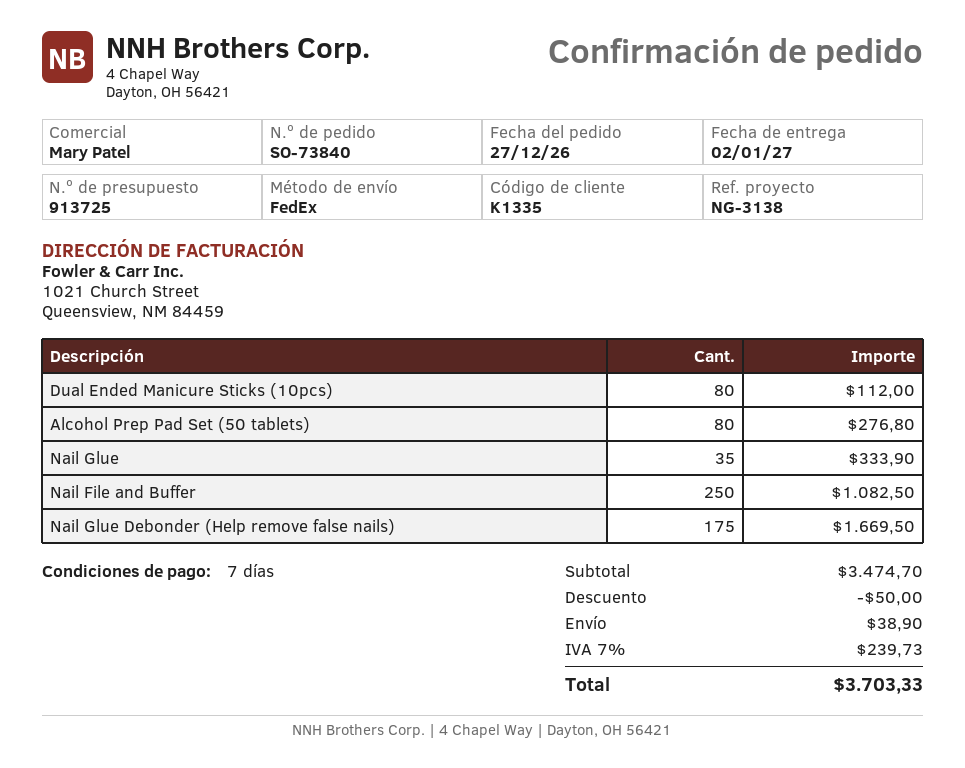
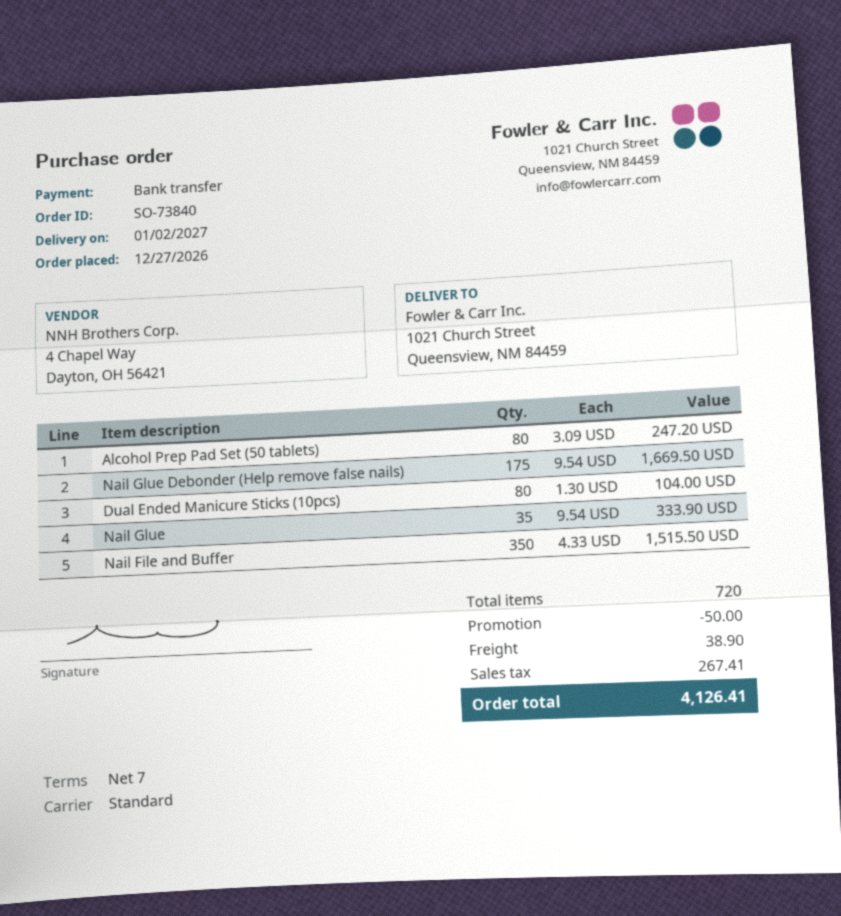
shipping method: FedEx -> standard
Dual Ended Manicure Sticks (10pcs): 80 for 112.00 -> 80 for 104.00
Alcohol Prep Pad Set (50 tablets): 80 for 276.80 -> 80 for 247.20
Nail File and Buffer: 250 for 1082.50 -> 350 for 1515.50
tax: 239.73 -> 267.41
total: 3703.33 -> 4126.41

